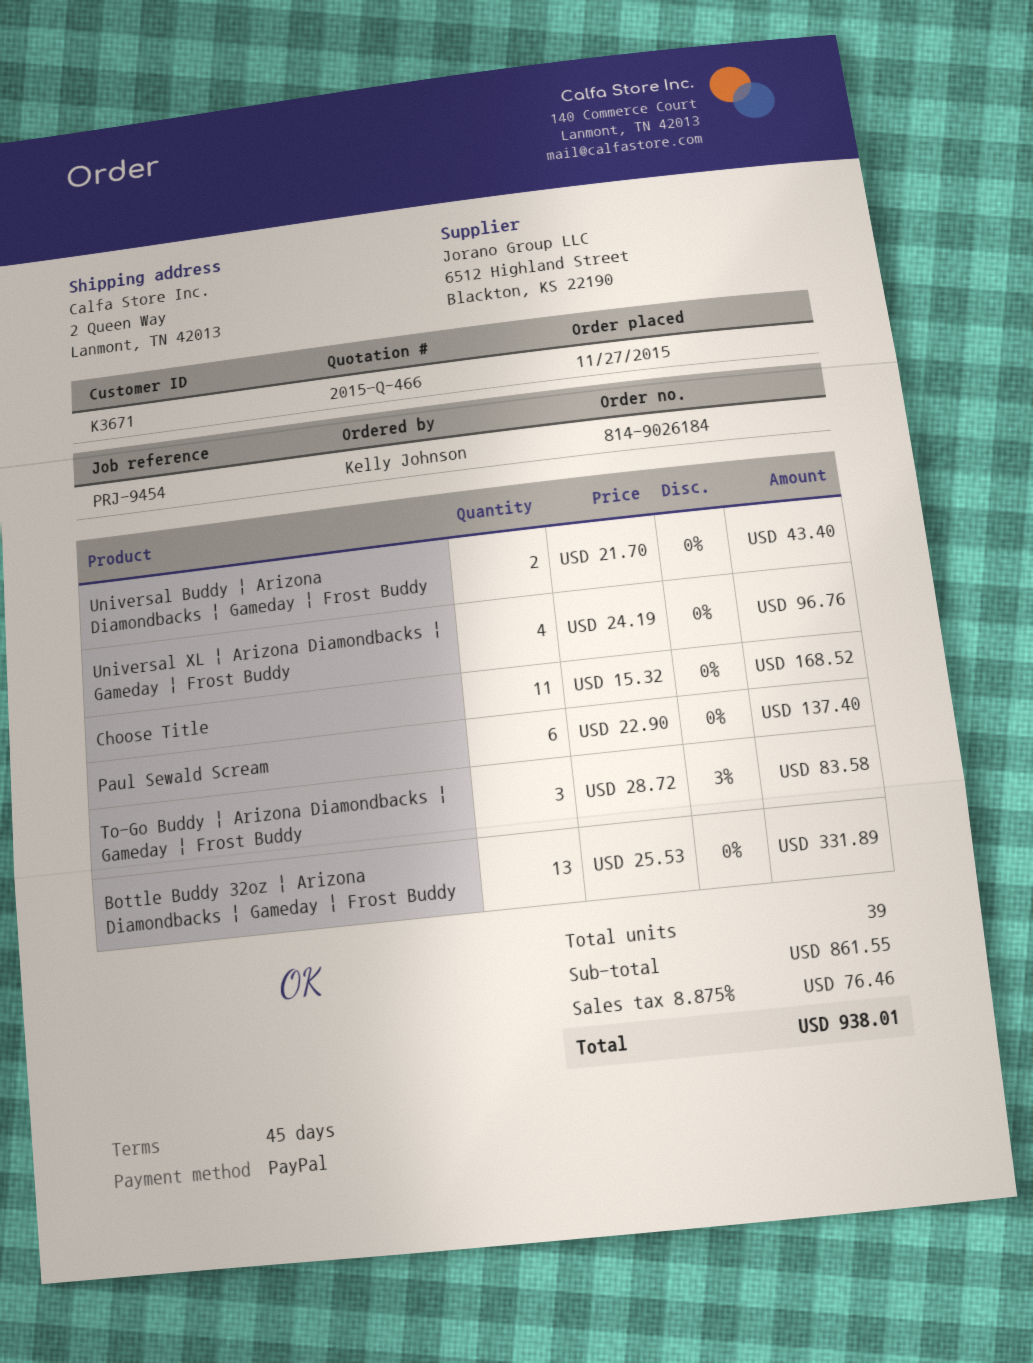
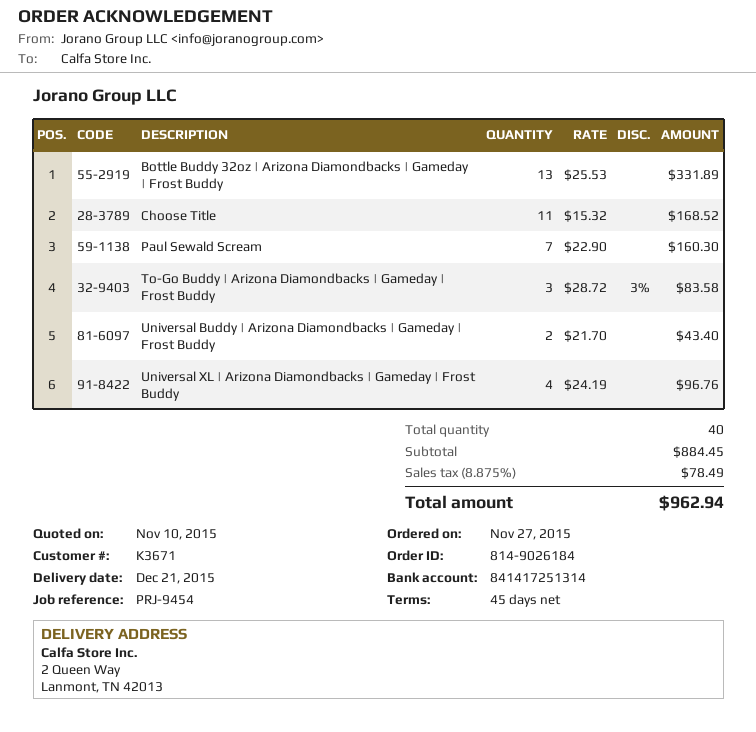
Paul Sewald Scream: 6 x 22.90 = 137.40 -> 7 x 22.90 = 160.30
total quantity: 39 -> 40
subtotal: 861.55 -> 884.45
tax: 8.875% = 76.46 -> 8.875% = 78.49
total: 938.01 -> 962.94

